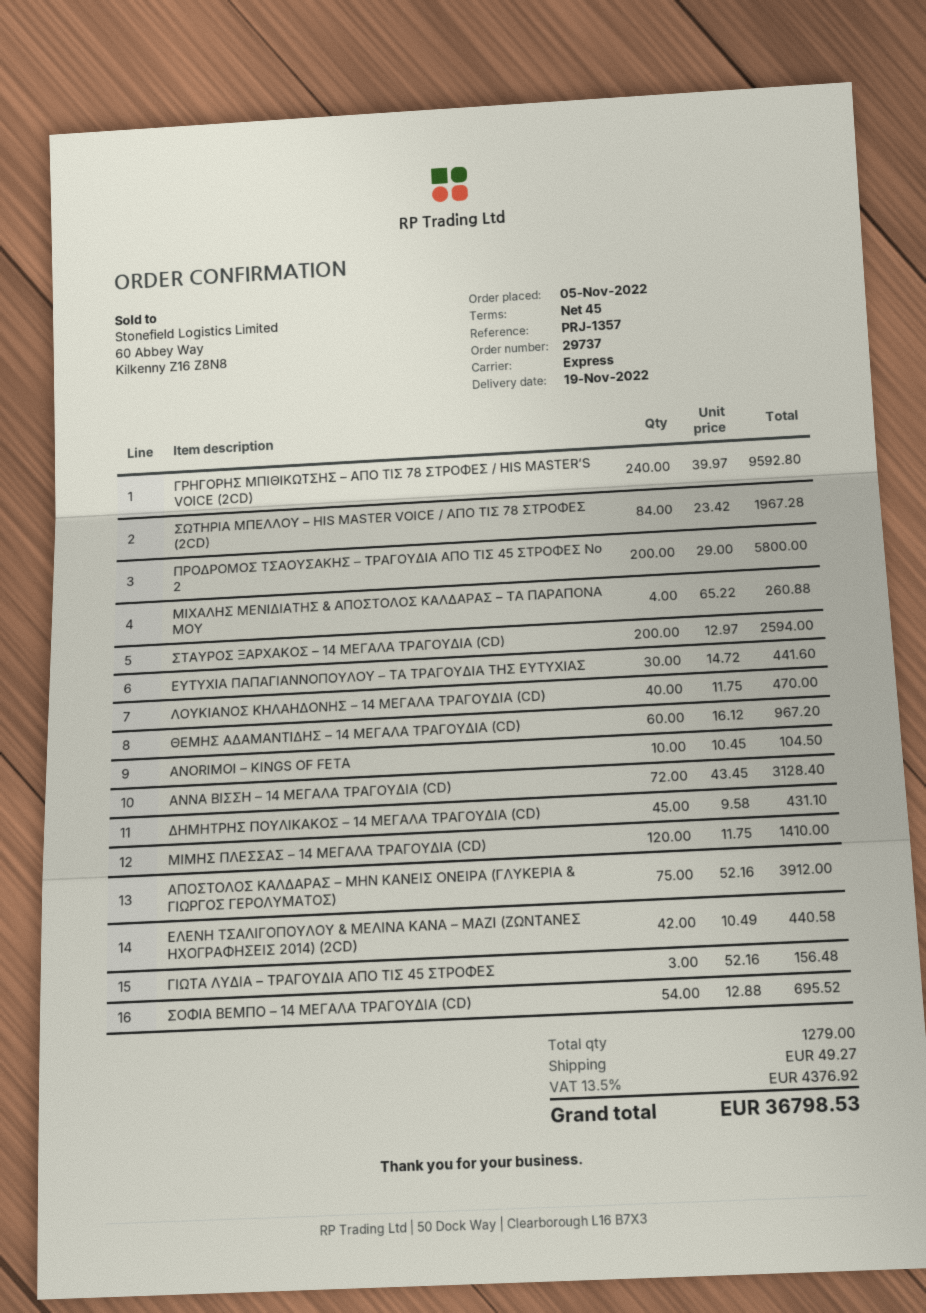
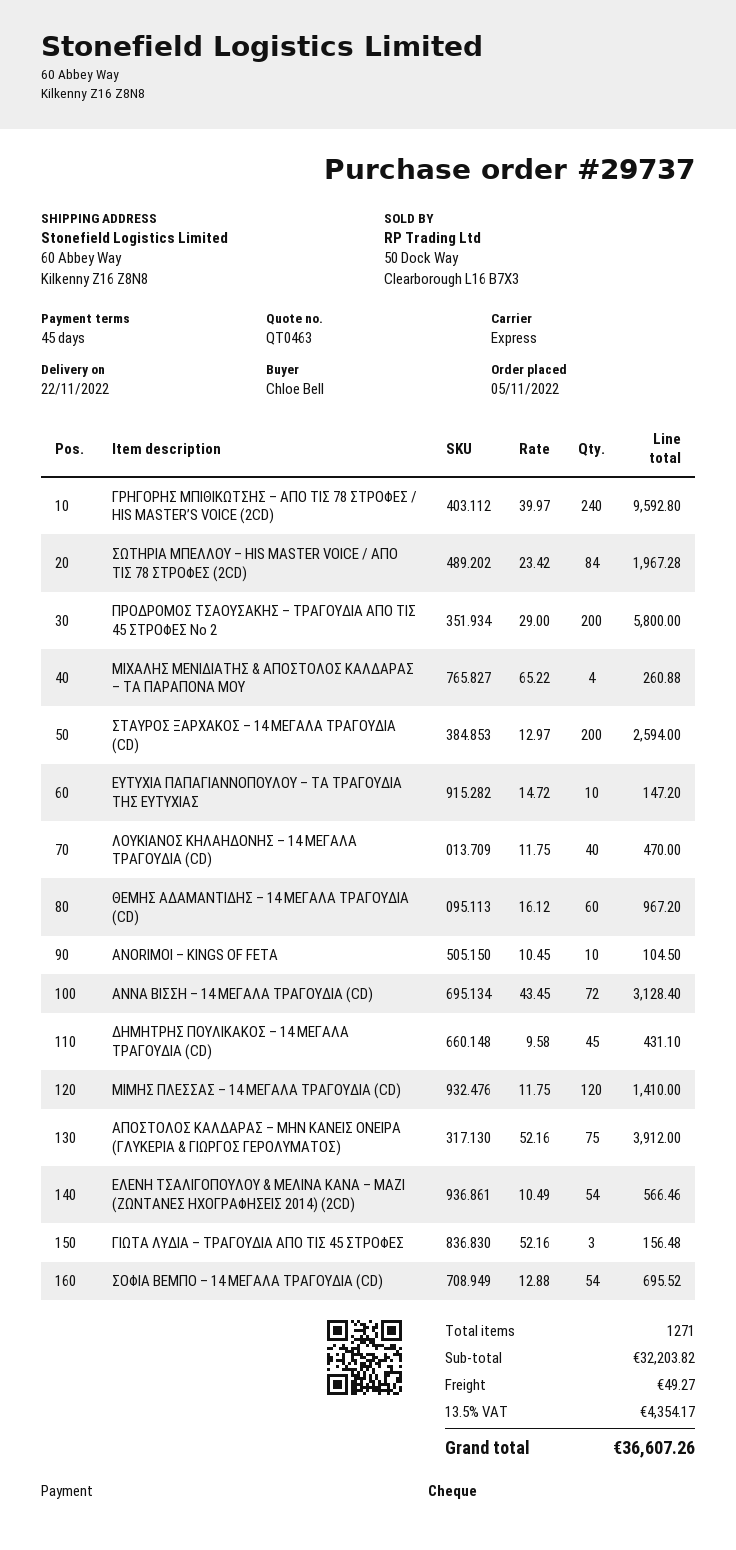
delivery date: 2022-11-19 -> 2022-11-22
ΕΥΤΥΧΙΑ ΠΑΠΑΓΙΑΝΝΟΠΟΥΛΟΥ – ΤΑ ΤΡΑΓΟΥΔΙΑ ΤΗΣ ΕΥΤΥΧΙΑΣ: 30 x 14.72 = 441.60 -> 10 x 14.72 = 147.20
ΕΛΕΝΗ ΤΣΑΛΙΓΟΠΟΥΛΟΥ & ΜΕΛΙΝΑ ΚΑΝΑ – ΜΑΖΙ (ΖΩΝΤΑΝΕΣ ΗΧΟΓΡΑΦΗΣΕΙΣ 2014) (2CD): 42 x 10.49 = 440.58 -> 54 x 10.49 = 566.46
total quantity: 1279 -> 1271
tax: 13.5% = 4376.92 -> 13.5% = 4354.17
total: 36798.53 -> 36607.26

